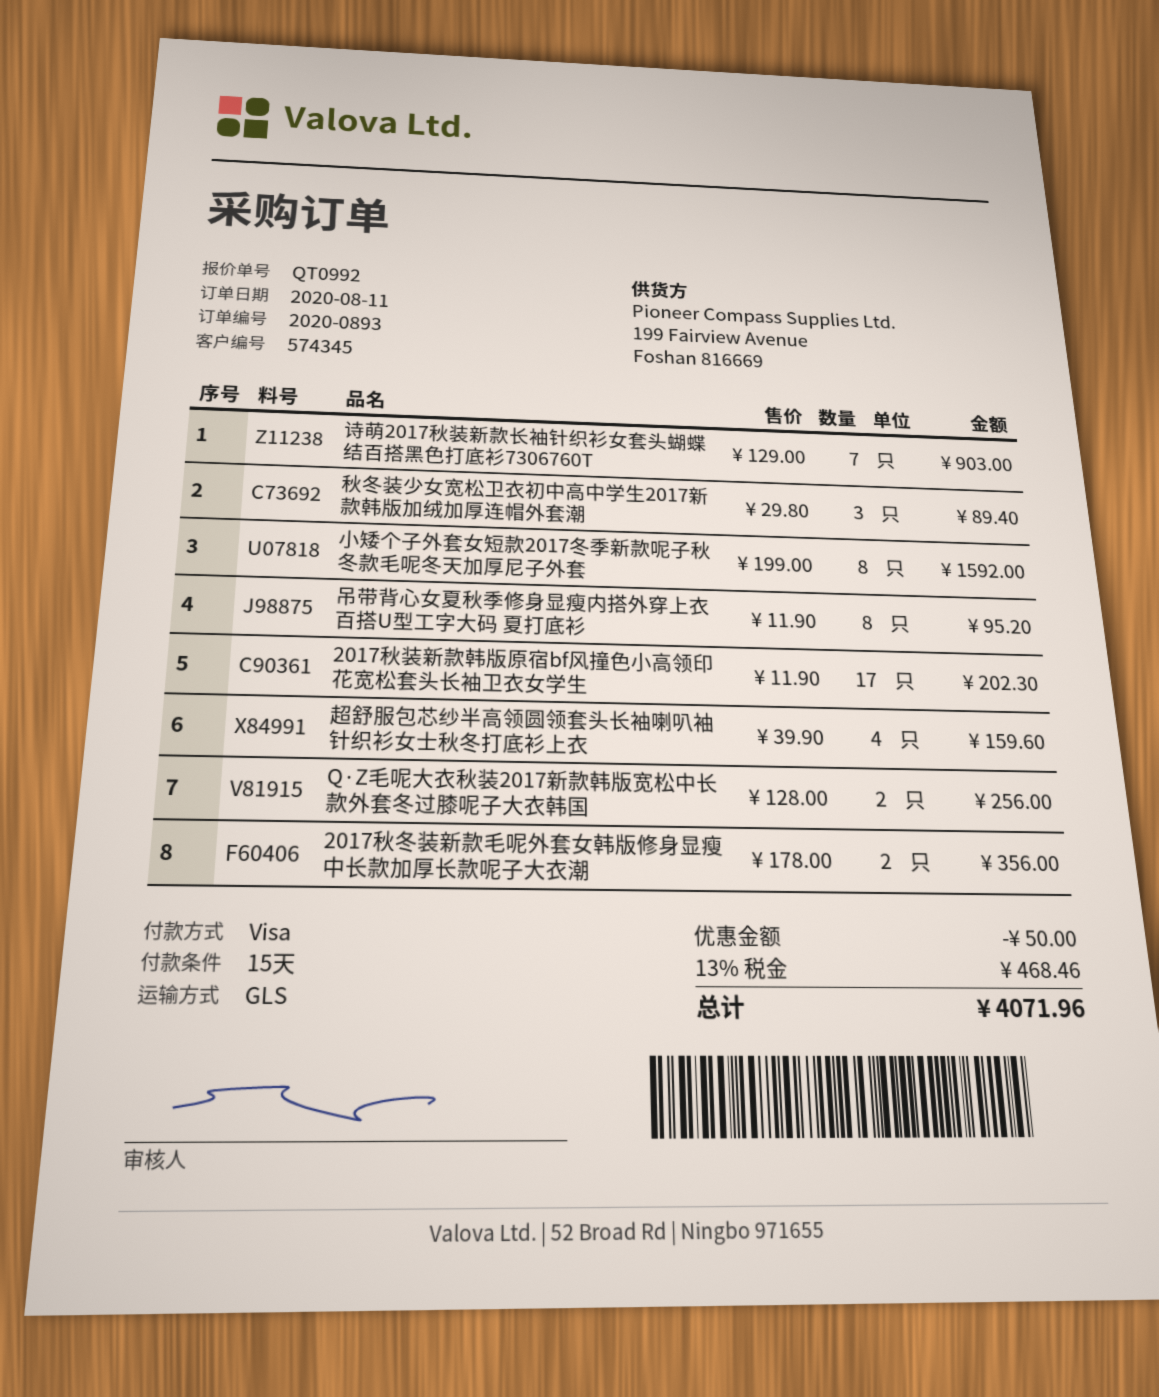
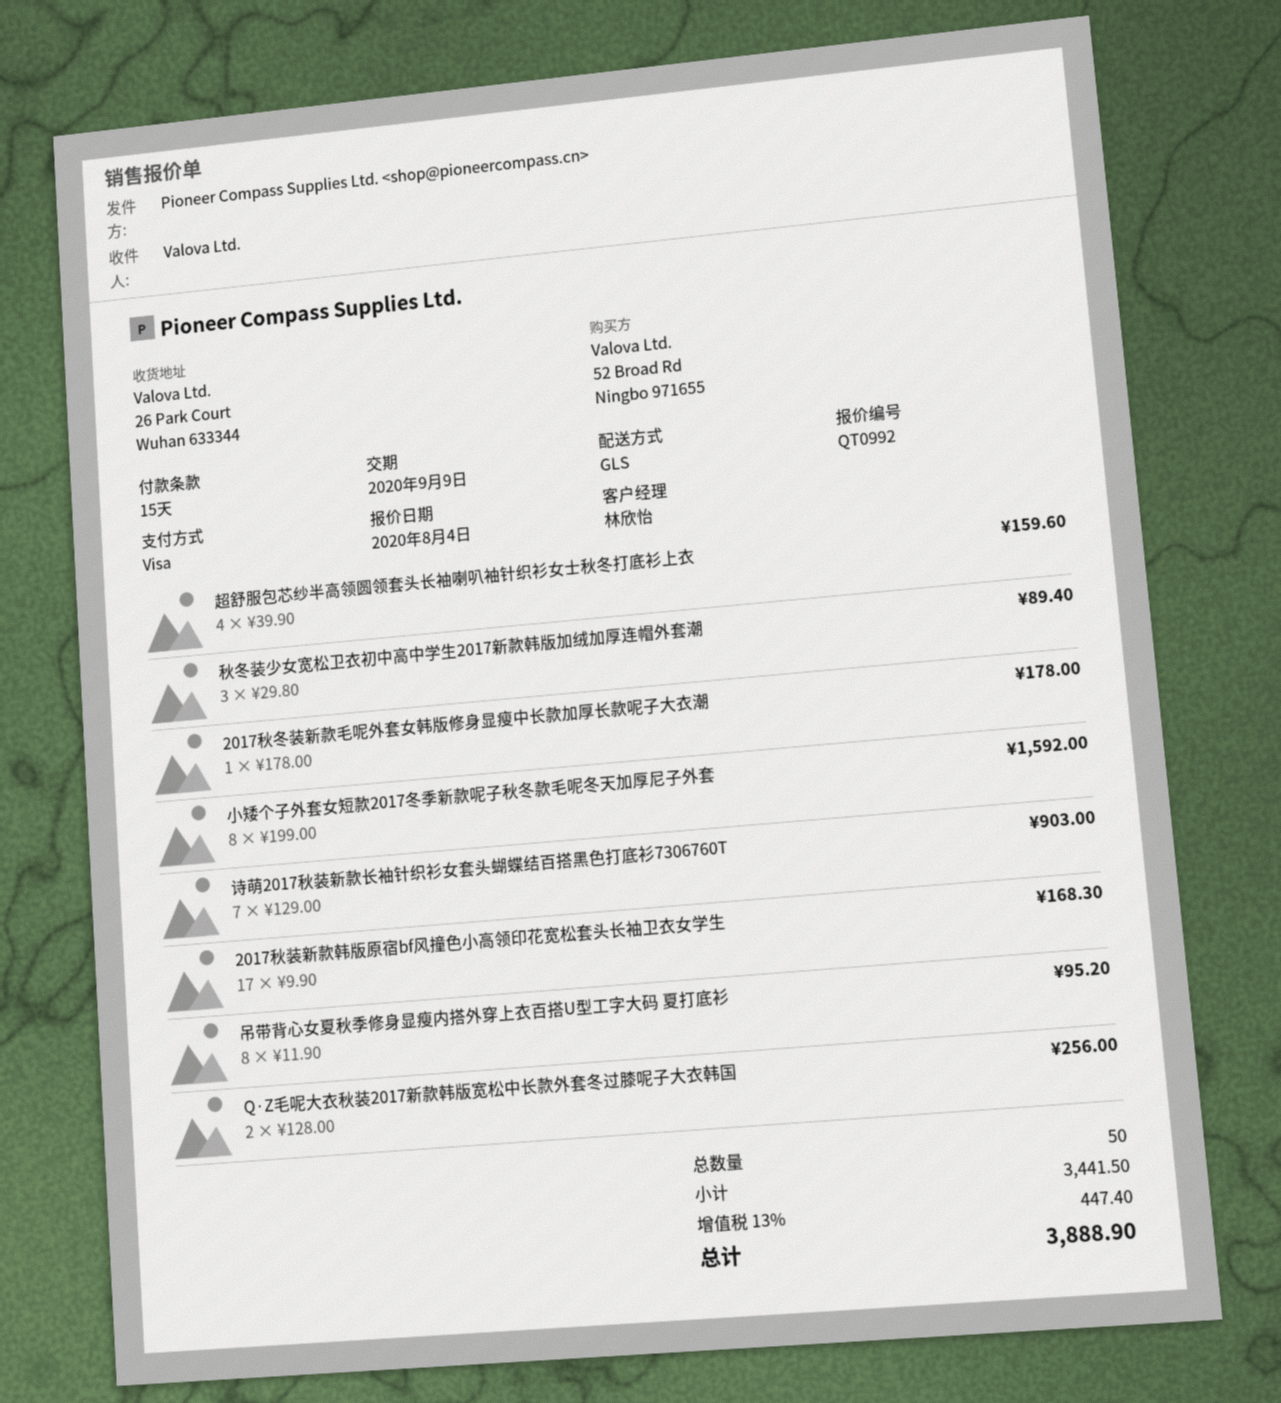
2017秋装新款韩版原宿bf风撞色小高领印花宽松套头长袖卫衣女学生: 17 x 11.90 = 202.30 -> 17 x 9.90 = 168.30
2017秋冬装新款毛呢外套女韩版修身显瘦中长款加厚长款呢子大衣潮: 2 x 178.00 = 356.00 -> 1 x 178.00 = 178.00
discount: 50.00 -> none
tax: 13% = 468.46 -> 13% = 447.40
total: 4071.96 -> 3888.90

